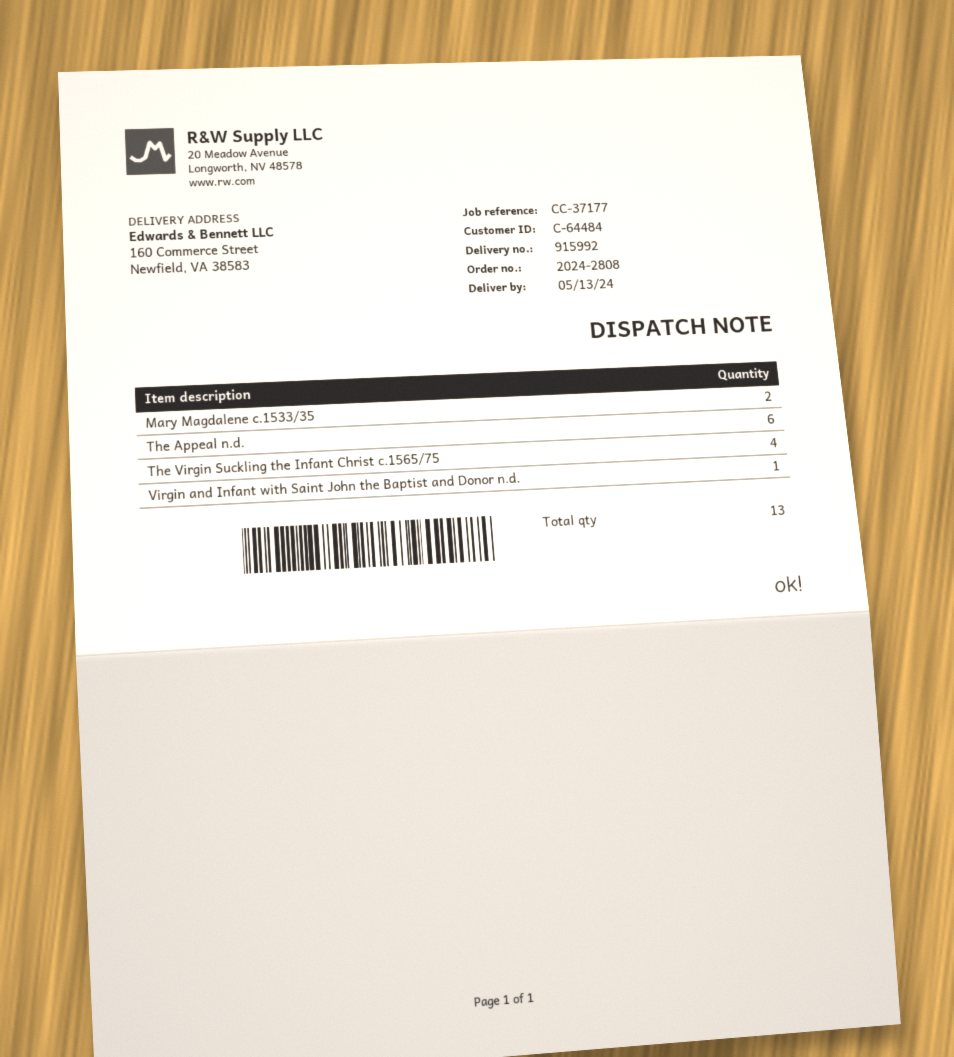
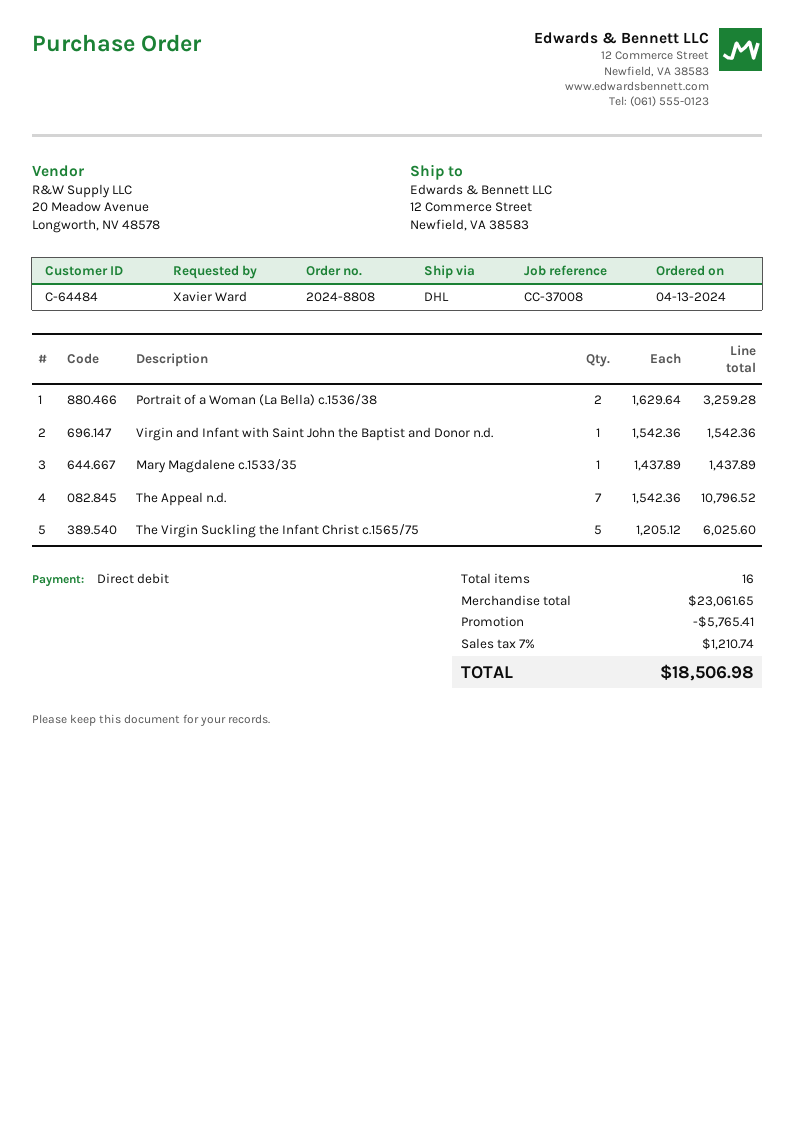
order number: 2024-2808 -> 2024-8808
reference: CC-37177 -> CC-37008
ship to: 160 Commerce Street, Newfield, VA 38583 -> 12 Commerce Street, Newfield, VA 38583
Mary Magdalene c.1533/35: 2 -> 1
The Appeal n.d.: 6 -> 7
The Virgin Suckling the Infant Christ c.1565/75: 4 -> 5
Portrait of a Woman (La Bella) c.1536/38: none -> 2
total quantity: 13 -> 16

